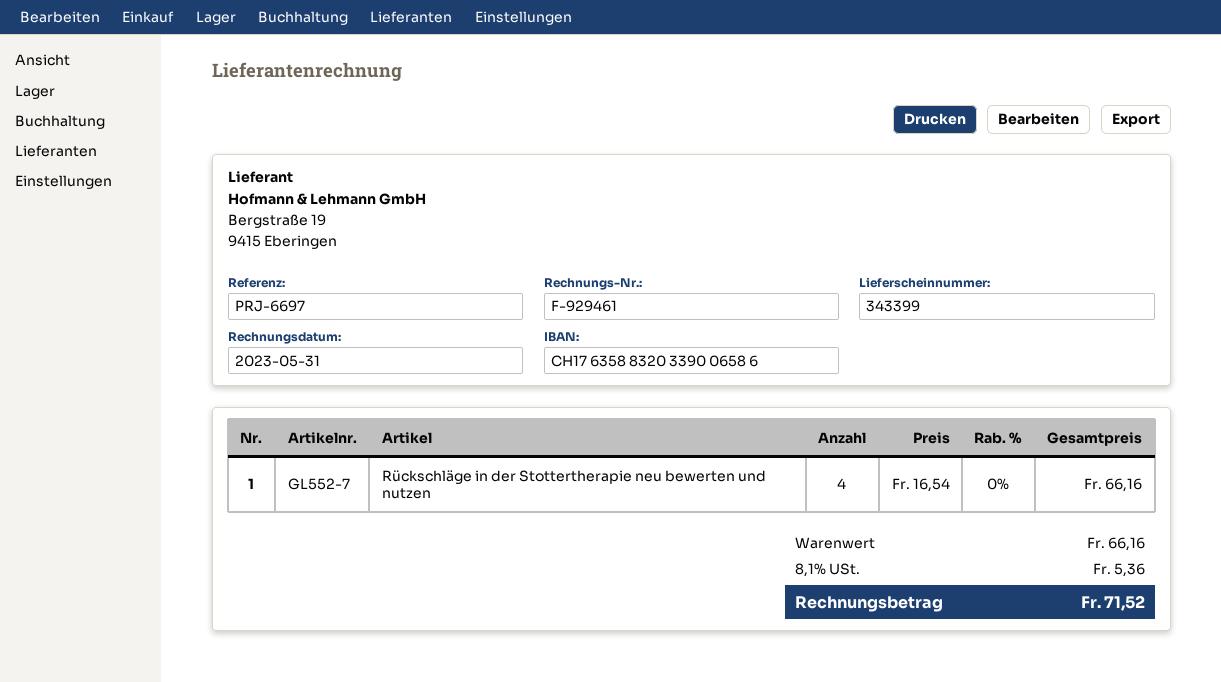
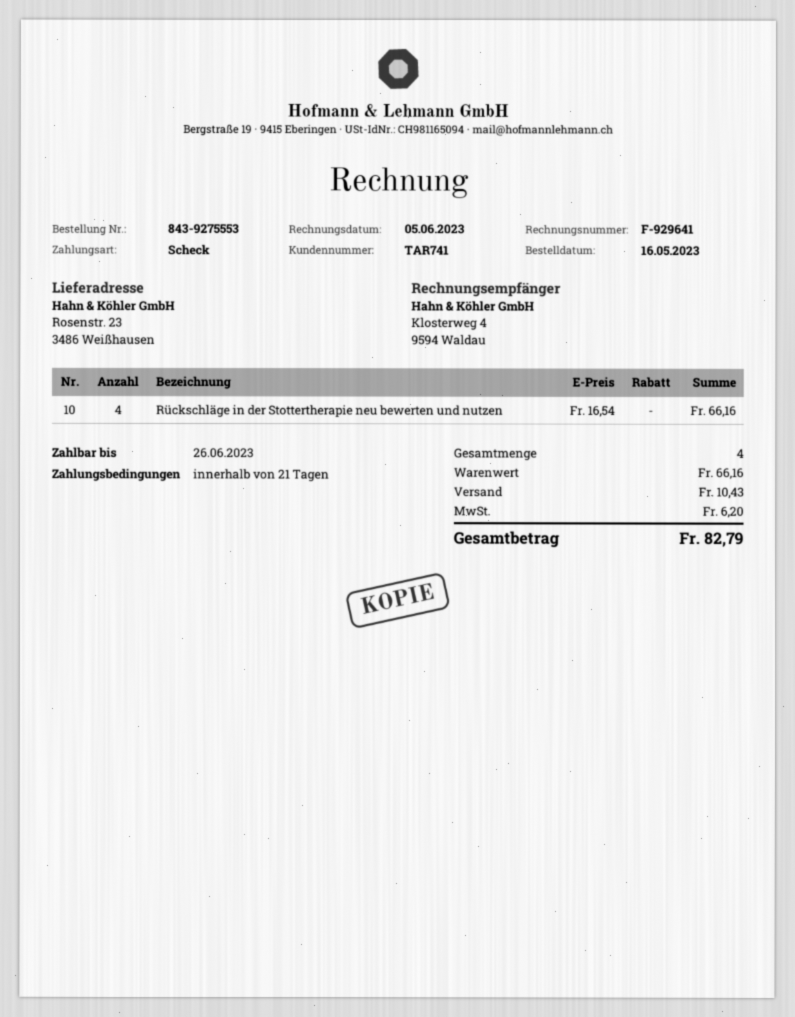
invoice number: F-929461 -> F-929641
invoice date: 2023-05-31 -> 2023-06-05
shipping: none -> 10.43
tax: 5.36 -> 6.20
total: 71.52 -> 82.79

